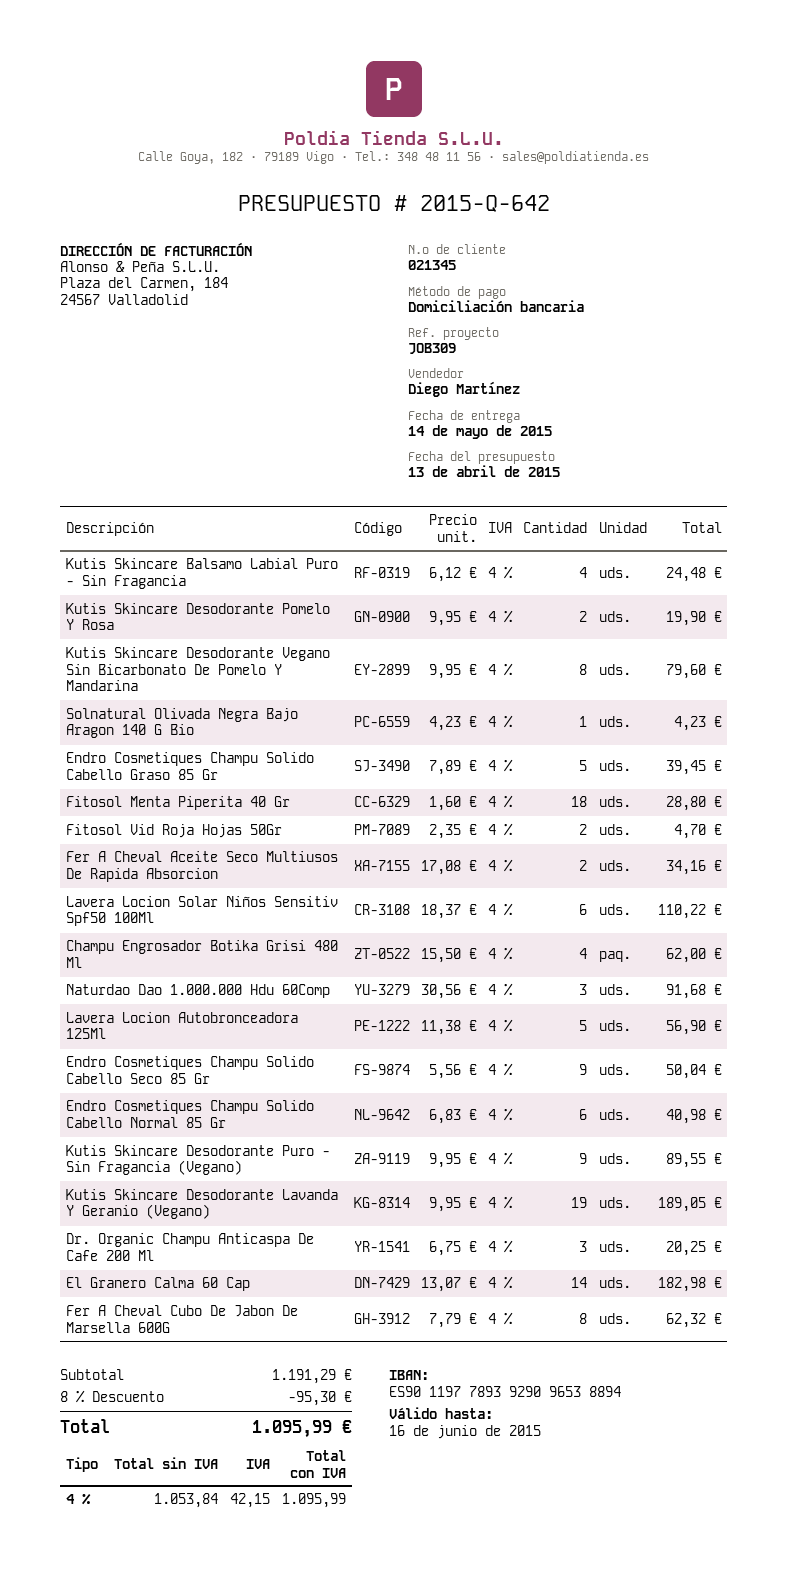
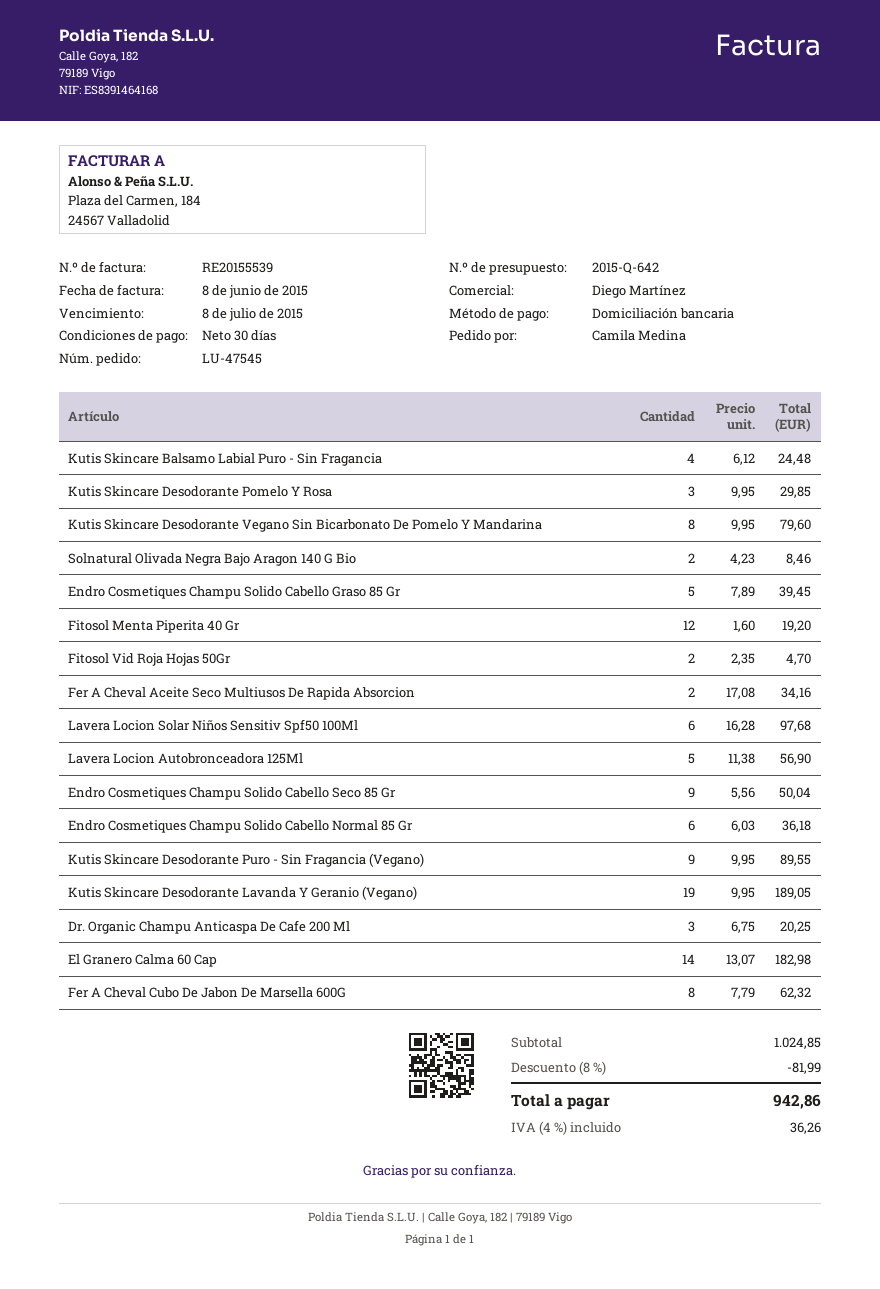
Kutis Skincare Desodorante Pomelo Y Rosa: 2 x 9.95 = 19.90 -> 3 x 9.95 = 29.85
Solnatural Olivada Negra Bajo Aragon 140 G Bio: 1 x 4.23 = 4.23 -> 2 x 4.23 = 8.46
Fitosol Menta Piperita 40 Gr: 18 x 1.60 = 28.80 -> 12 x 1.60 = 19.20
Lavera Locion Solar Niños Sensitiv Spf50 100Ml: 6 x 18.37 = 110.22 -> 6 x 16.28 = 97.68
Champu Engrosador Botika Grisi 480 Ml: 4 x 15.50 = 62.00 -> none
Naturdao Dao 1.000.000 Hdu 60Comp: 3 x 30.56 = 91.68 -> none
Endro Cosmetiques Champu Solido Cabello Normal 85 Gr: 6 x 6.83 = 40.98 -> 6 x 6.03 = 36.18
subtotal: 1191.29 -> 1024.85
discount: 8% = 95.30 -> 8% = 81.99
tax: 4% = 42.15 -> 4% = 36.26
total: 1095.99 -> 942.86

